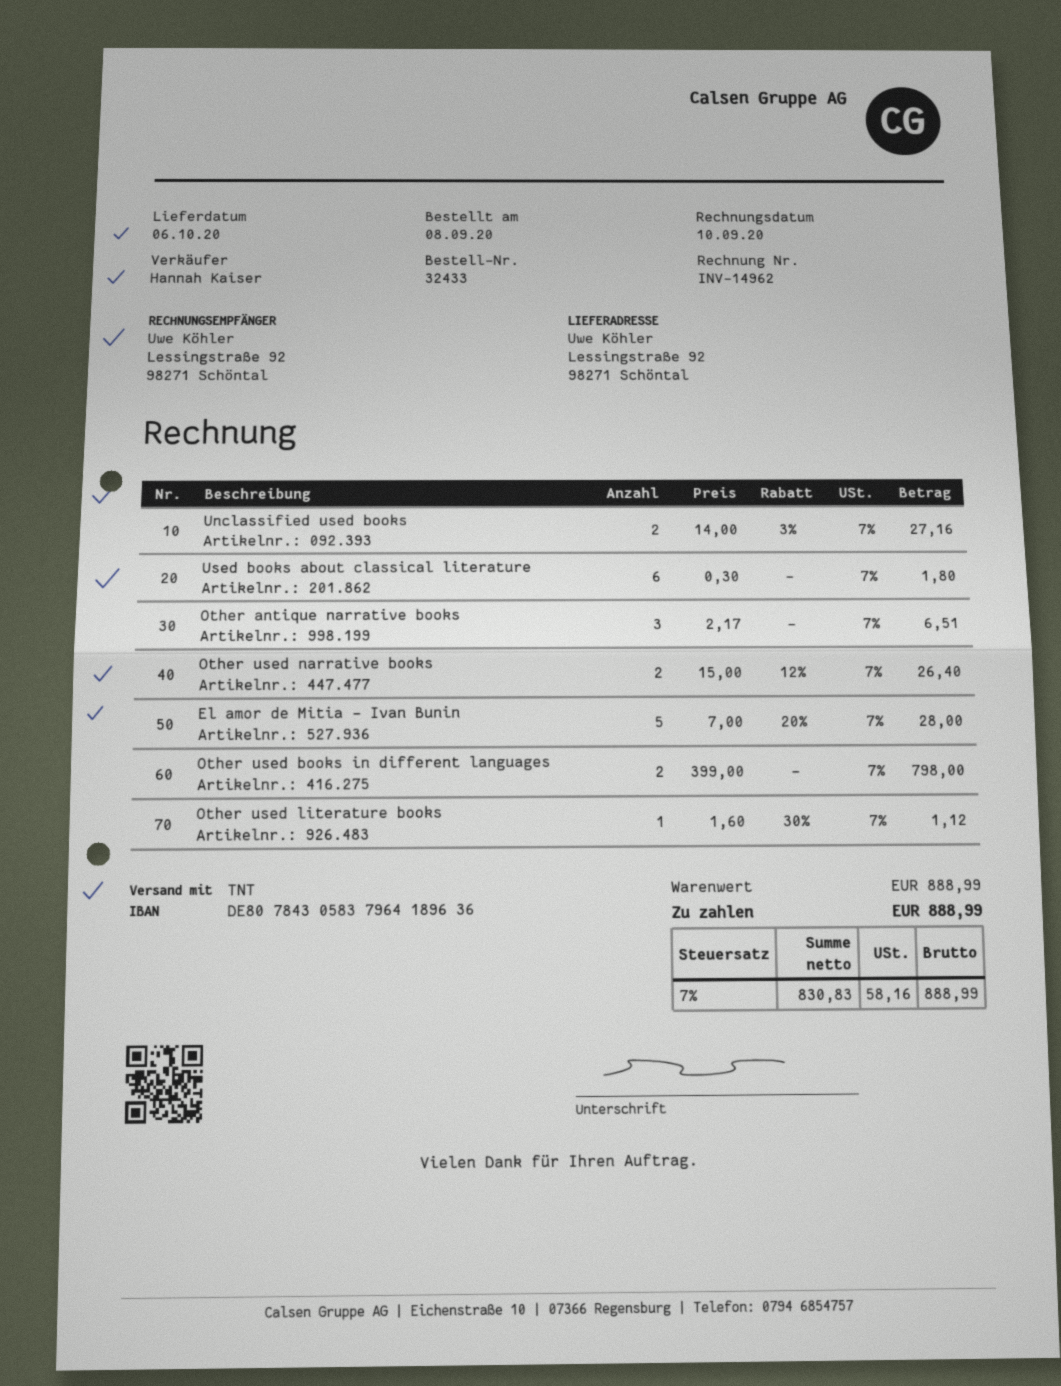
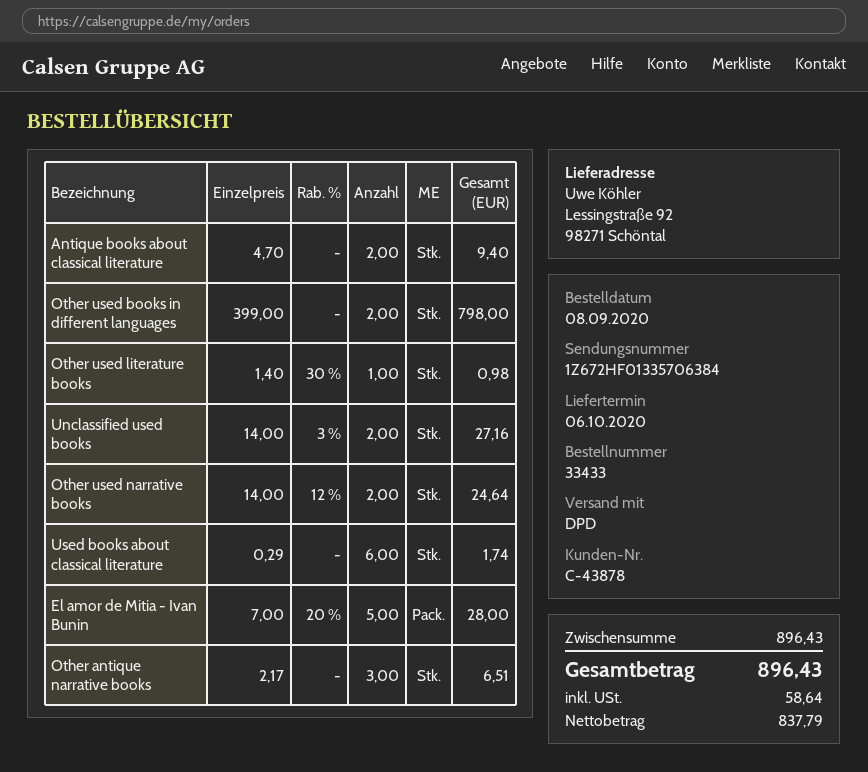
order number: 32433 -> 33433
shipping method: TNT -> DPD
Used books about classical literature: 6 x 0.30 = 1.80 -> 6 x 0.29 = 1.74
Other used narrative books: 2 x 15.00 - 12% = 26.40 -> 2 x 14.00 - 12% = 24.64
Other used literature books: 1 x 1.60 - 30% = 1.12 -> 1 x 1.40 - 30% = 0.98
Antique books about classical literature: none -> 2 x 4.70 = 9.40
subtotal: 888.99 -> 896.43
net: 830.83 -> 837.79
tax: 58.16 -> 58.64
total: 888.99 -> 896.43

